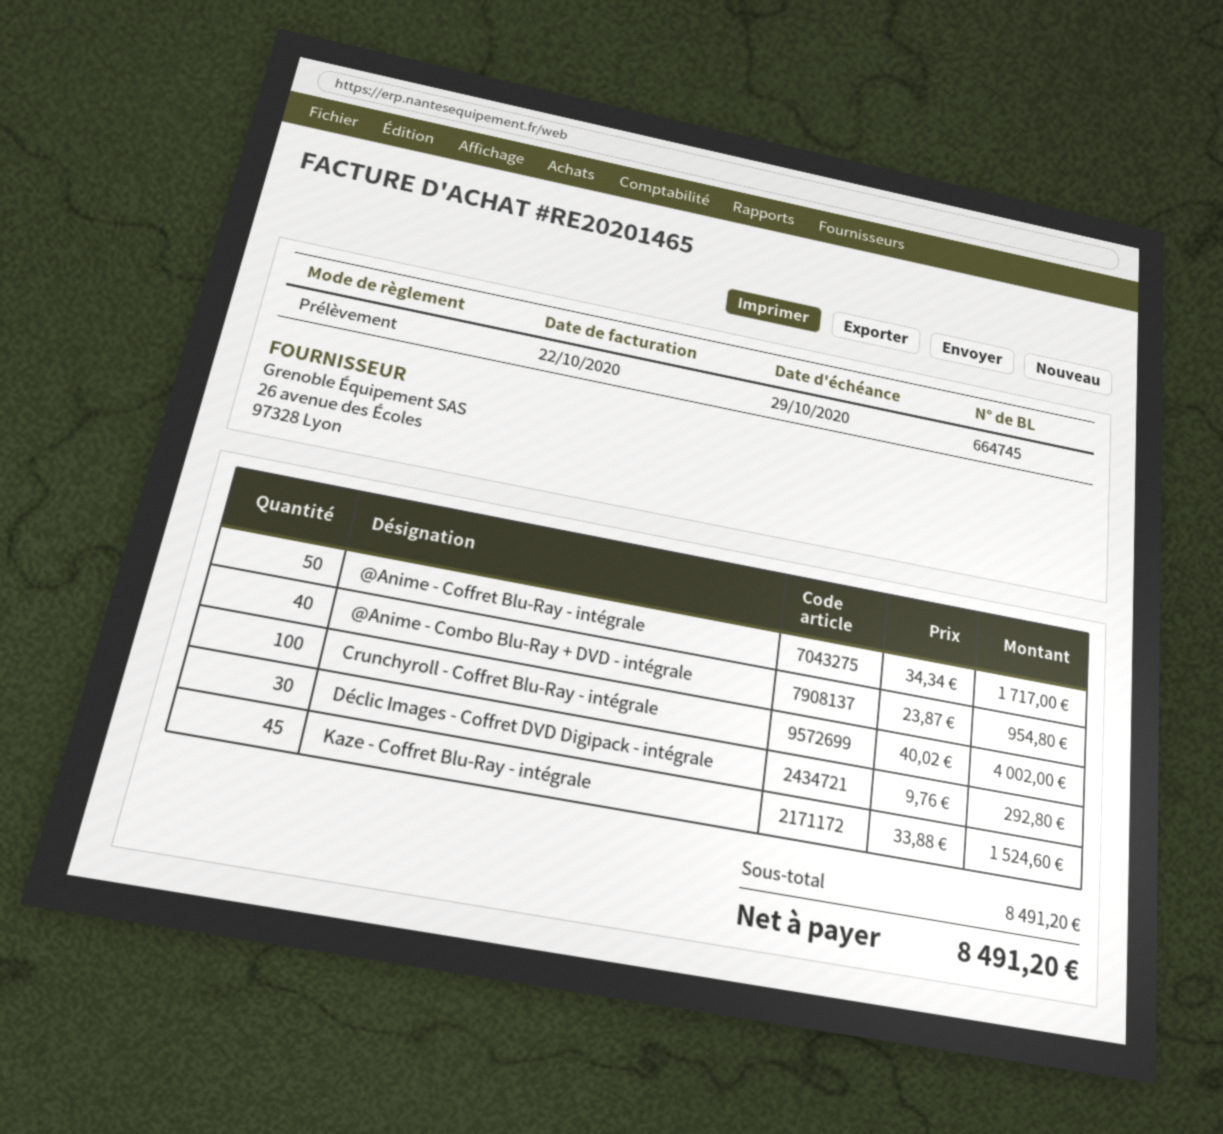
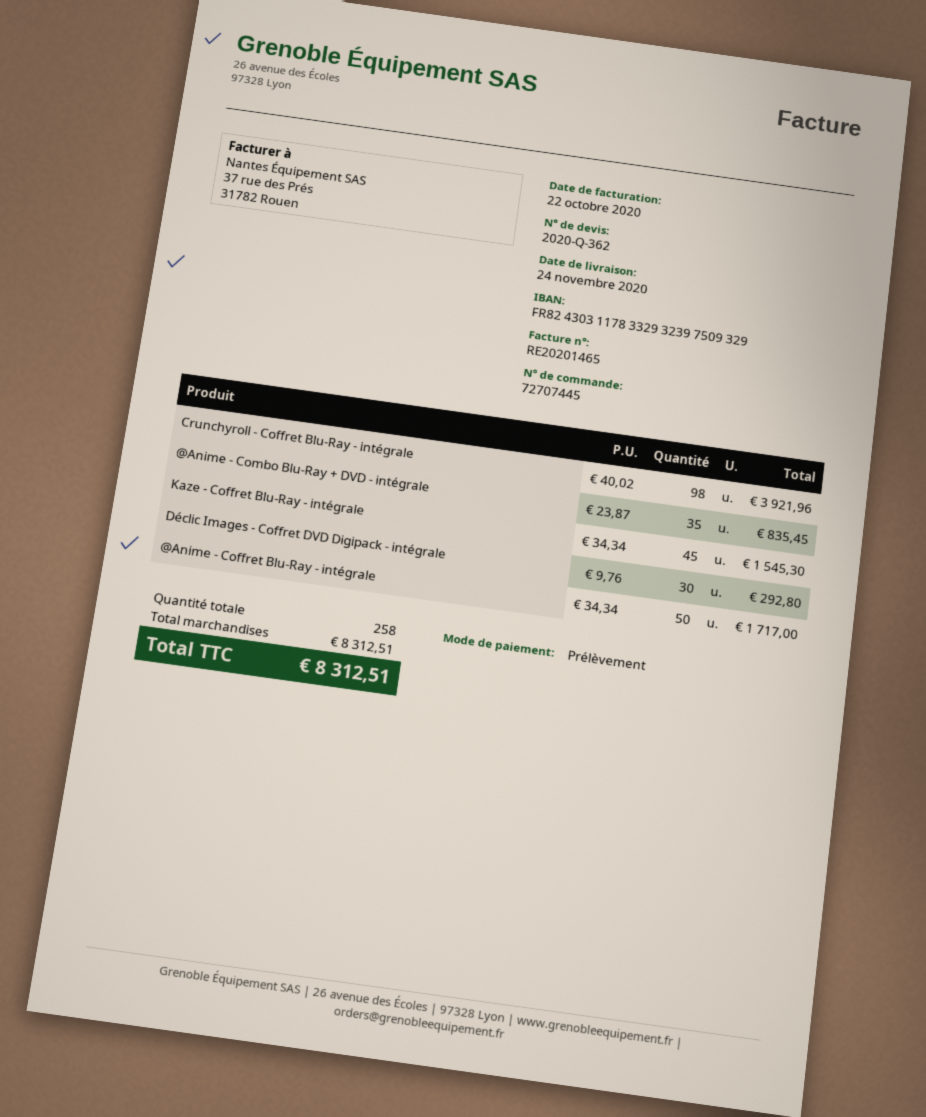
@Anime - Combo Blu-Ray + DVD - intégrale: 40 x 23.87 = 954.80 -> 35 x 23.87 = 835.45
Crunchyroll - Coffret Blu-Ray - intégrale: 100 x 40.02 = 4002.00 -> 98 x 40.02 = 3921.96
Kaze - Coffret Blu-Ray - intégrale: 45 x 33.88 = 1524.60 -> 45 x 34.34 = 1545.30
subtotal: 8491.20 -> 8312.51
total: 8491.20 -> 8312.51

